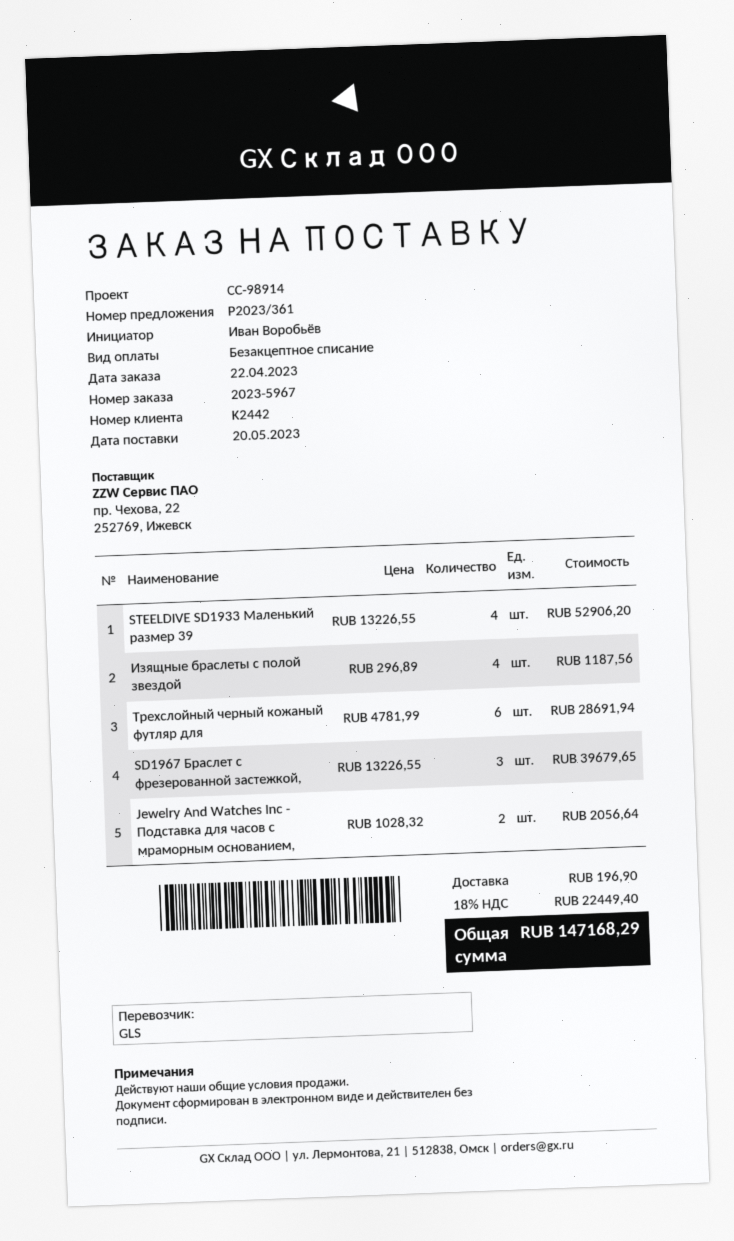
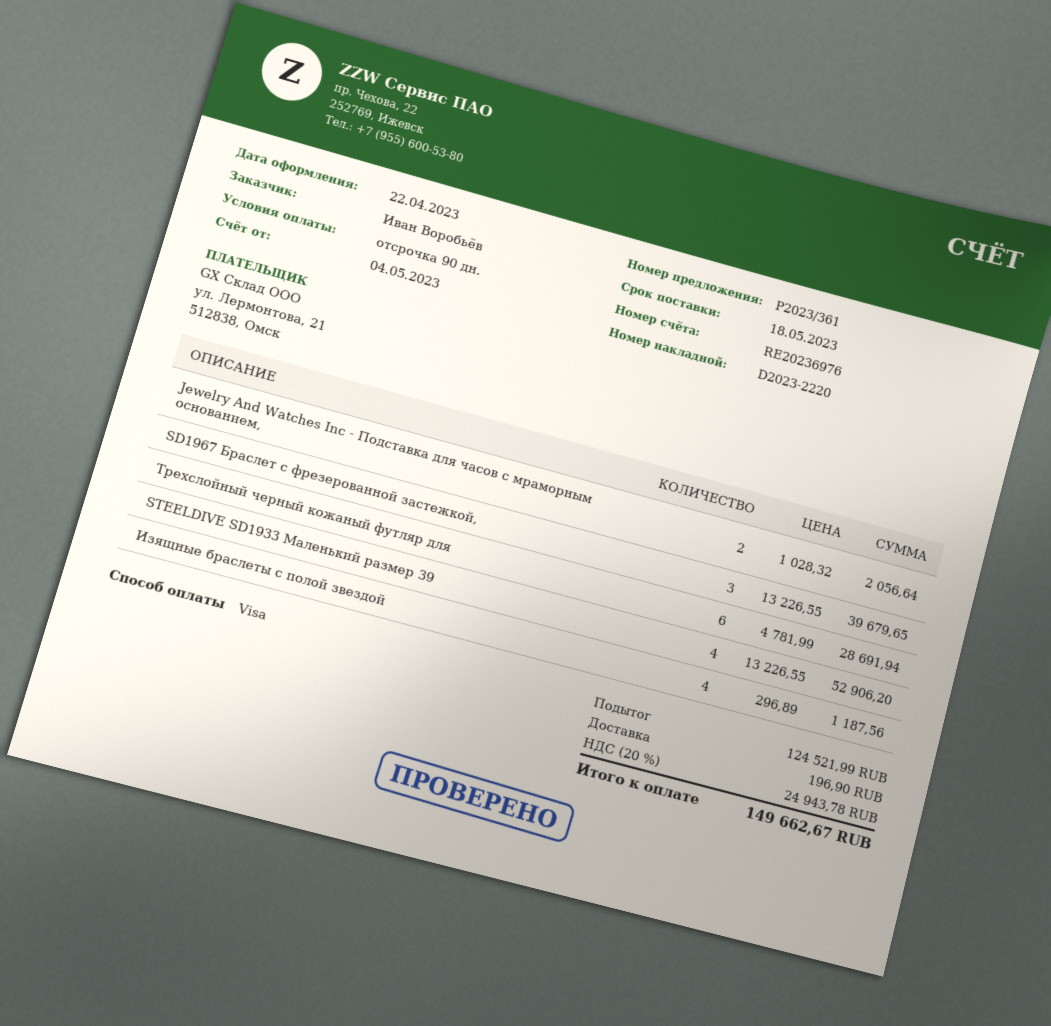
delivery date: 2023-05-20 -> 2023-05-18
payment method: direct debit -> Visa
tax: 18% = 22449.40 -> 20% = 24943.78
total: 147168.29 -> 149662.67

